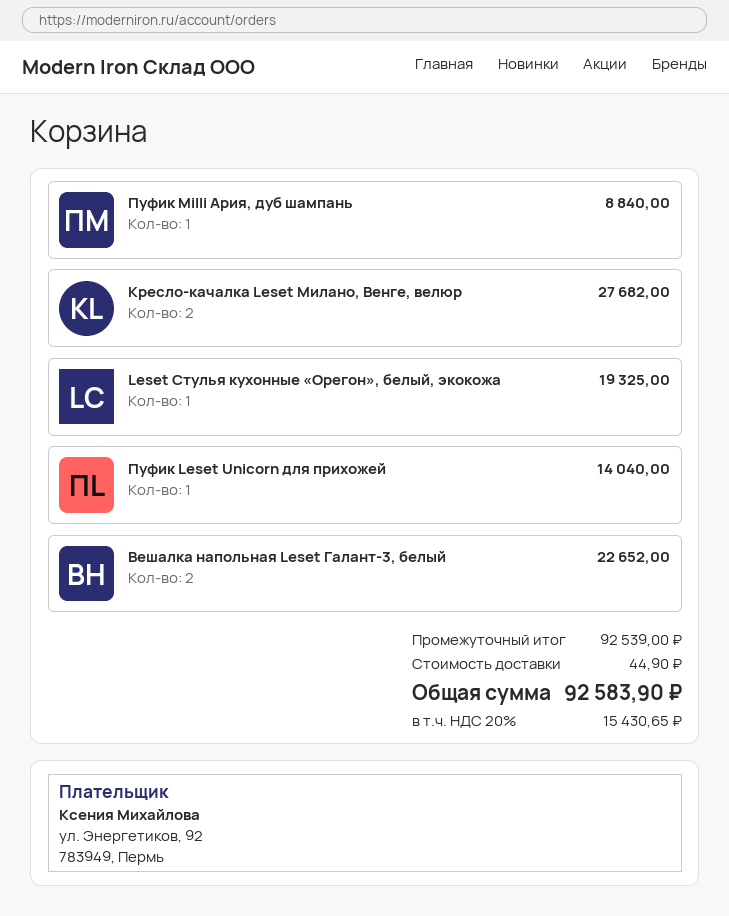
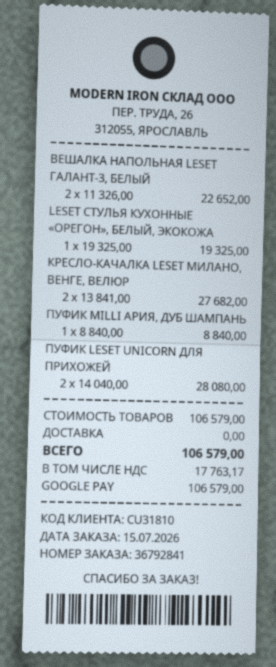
Пуфик Leset Unicorn для прихожей: 1 for 14040.00 -> 2 for 28080.00
subtotal: 92539.00 -> 106579.00
shipping: 44.90 -> 0.00
tax: 15430.65 -> 17763.17
total: 92583.90 -> 106579.00

